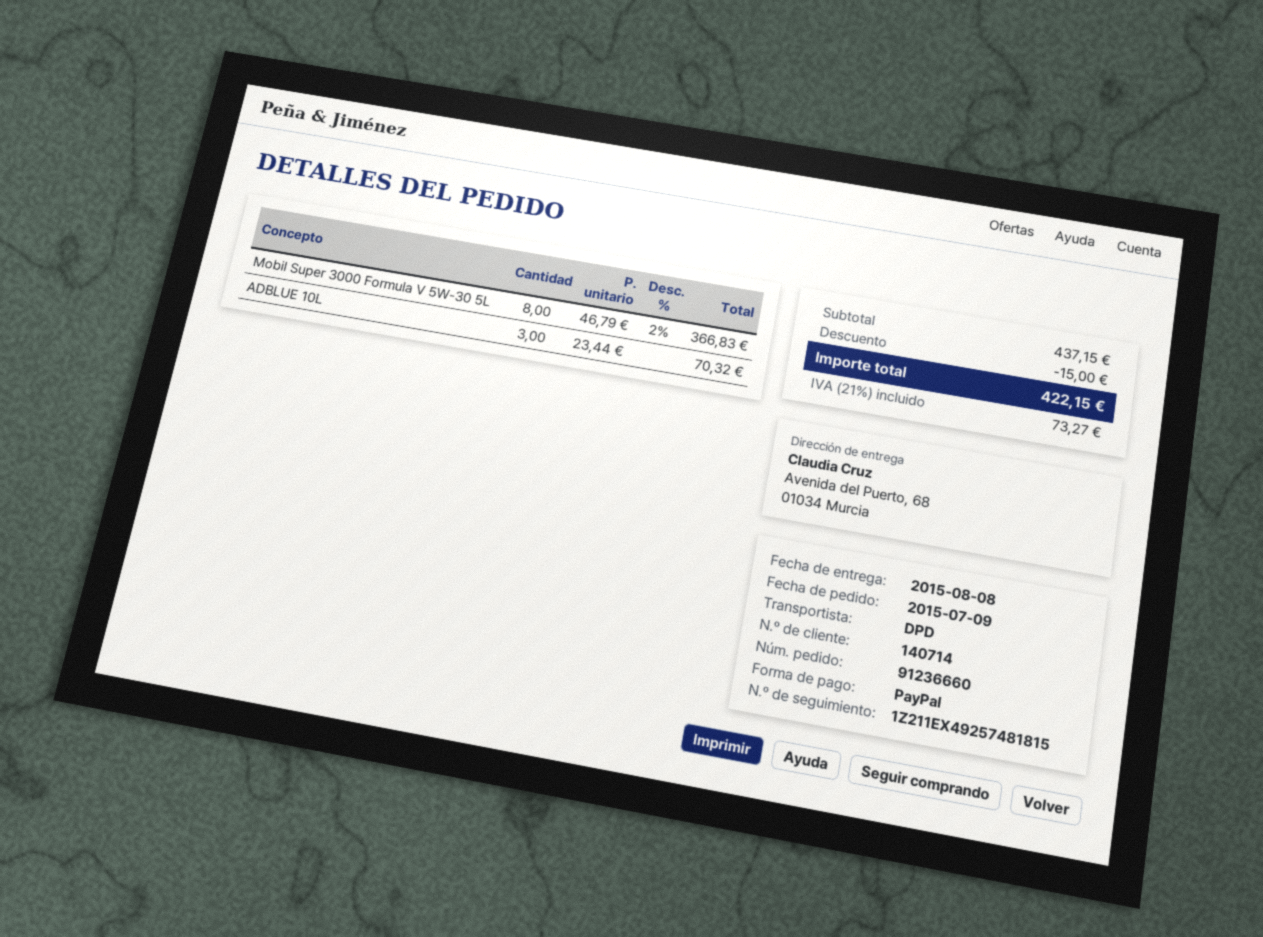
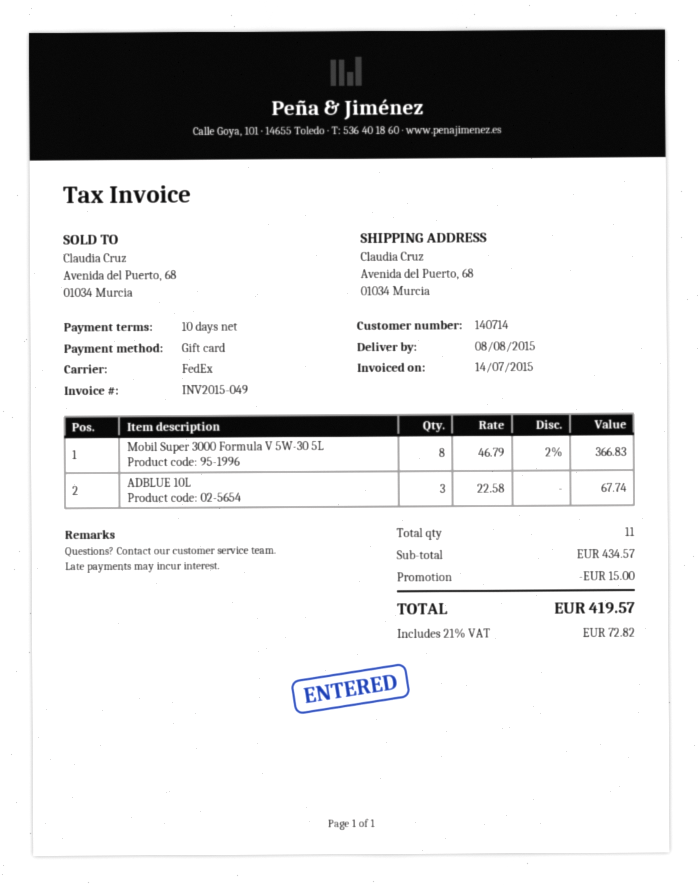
payment method: PayPal -> gift card
shipping method: DPD -> FedEx
ADBLUE 10L: 3 x 23.44 = 70.32 -> 3 x 22.58 = 67.74
subtotal: 437.15 -> 434.57
tax: 21% = 73.27 -> 21% = 72.82
total: 422.15 -> 419.57

